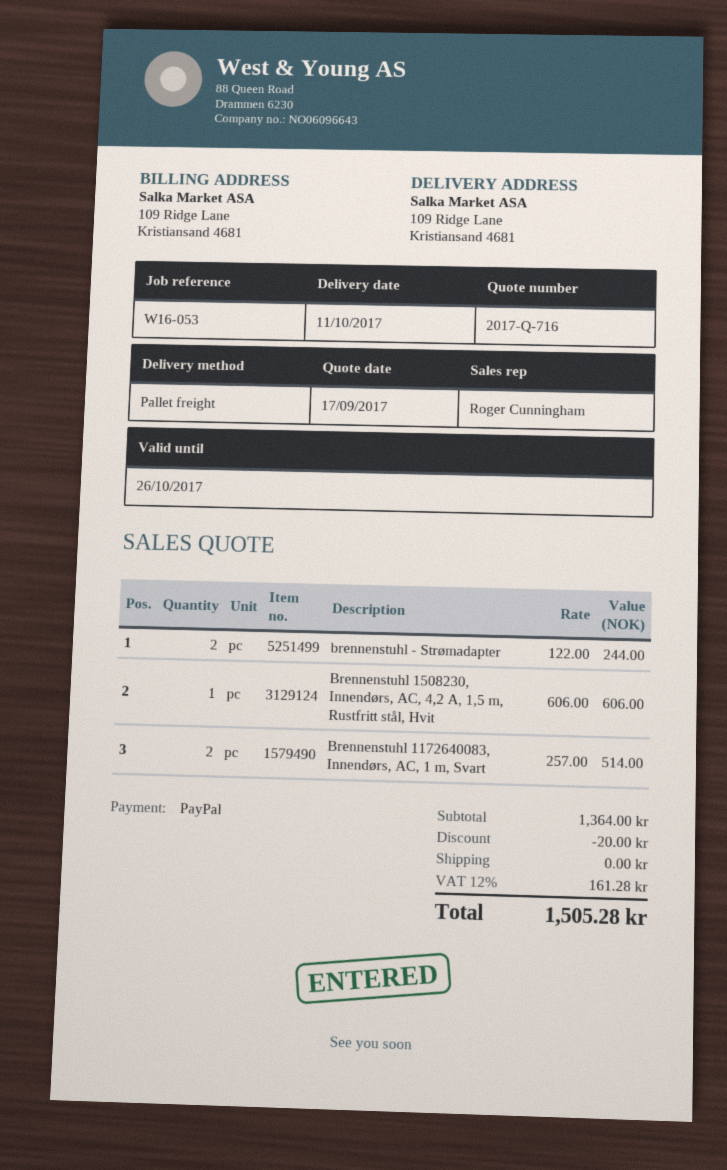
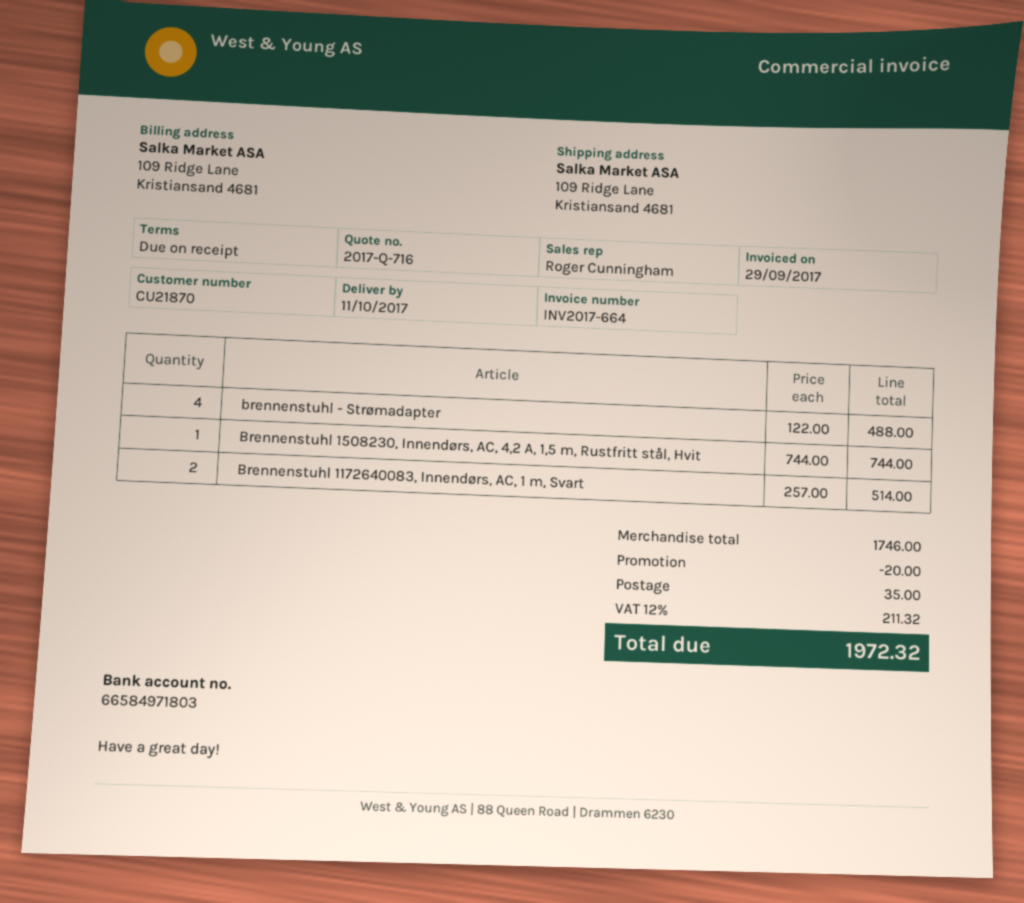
brennenstuhl - Strømadapter: 2 x 122.00 = 244.00 -> 4 x 122.00 = 488.00
Brennenstuhl 1508230, Innendørs, AC, 4,2 A, 1,5 m, Rustfritt stål, Hvit: 1 x 606.00 = 606.00 -> 1 x 744.00 = 744.00
subtotal: 1364.00 -> 1746.00
shipping: 0.00 -> 35.00
tax: 12% = 161.28 -> 12% = 211.32
total: 1505.28 -> 1972.32

